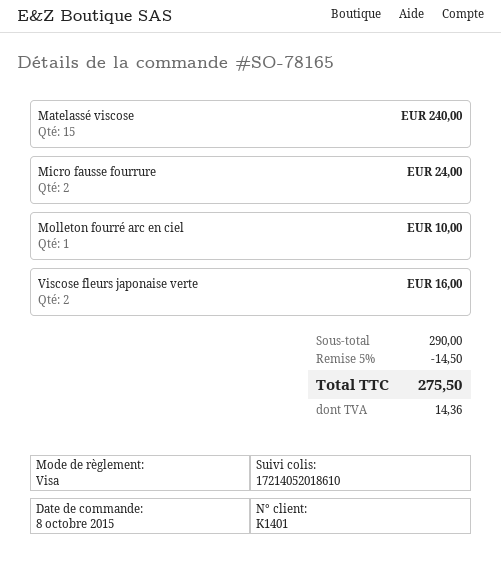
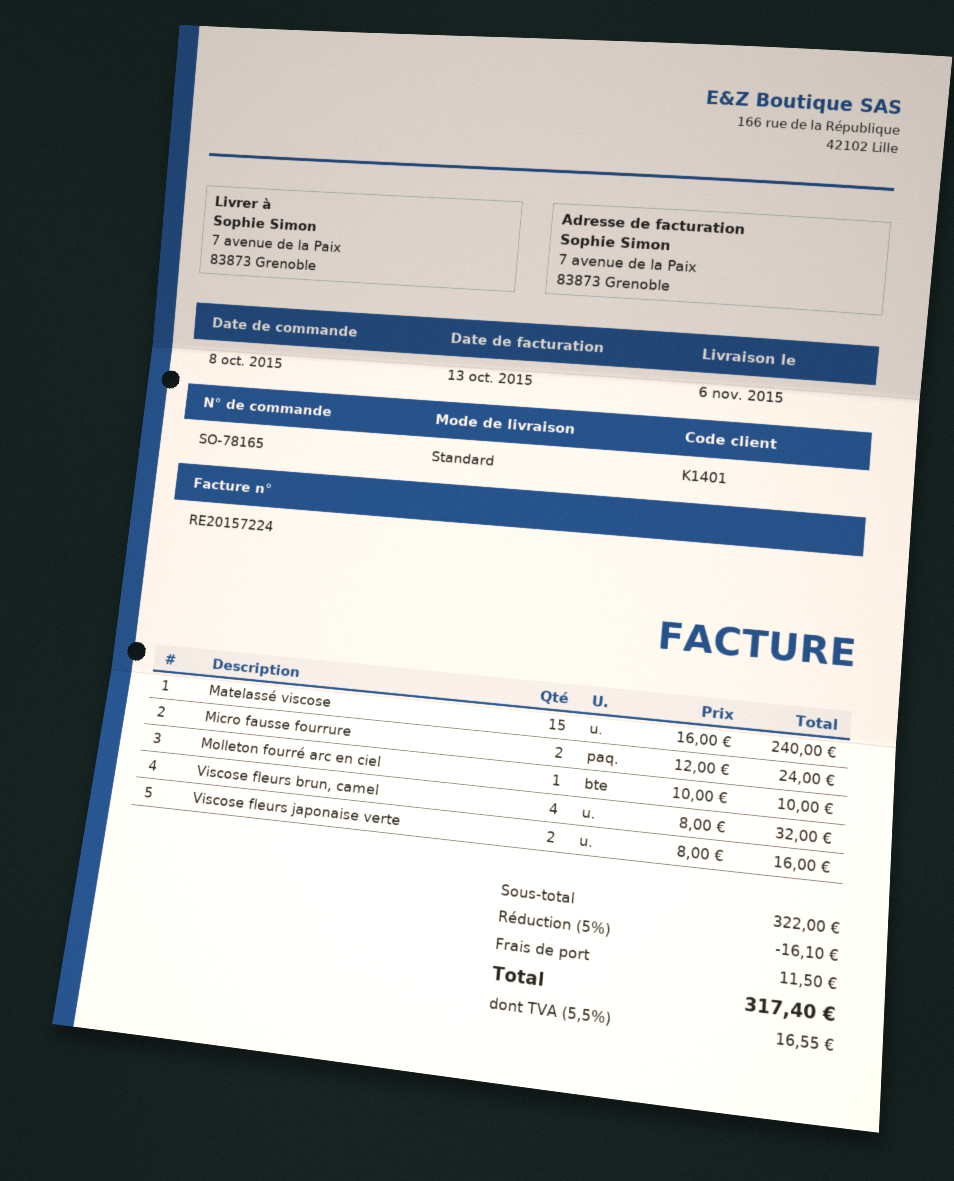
Viscose fleurs brun, camel: none -> 4 for 32.00
subtotal: 290.00 -> 322.00
discount: 5% = 14.50 -> 5% = 16.10
shipping: none -> 11.50
tax: 14.36 -> 16.55
total: 275.50 -> 317.40

